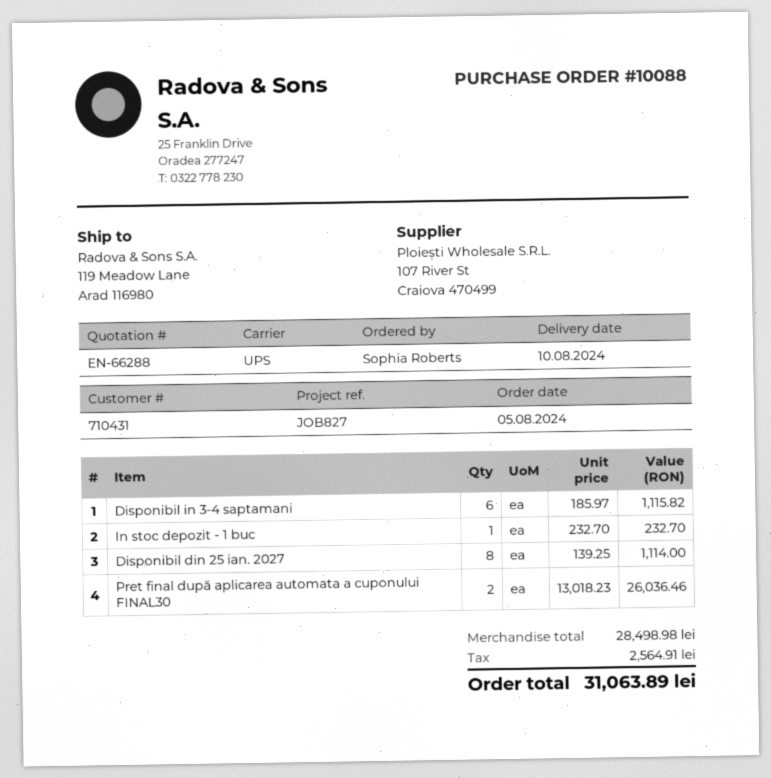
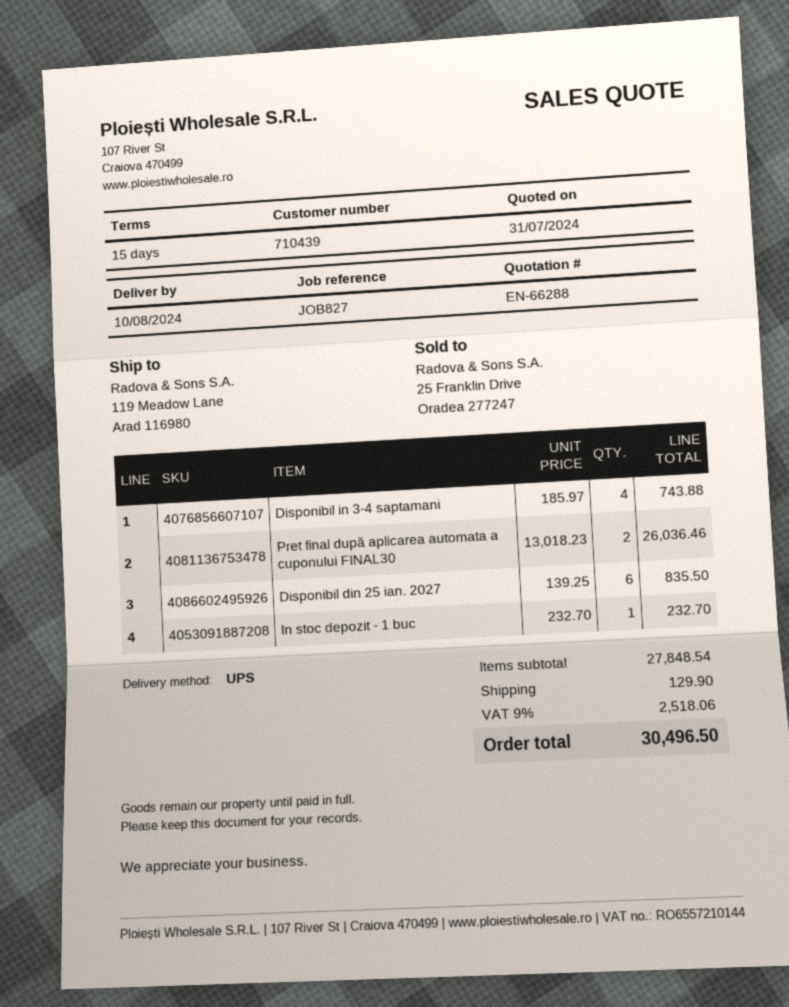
customer number: 710431 -> 710439
Disponibil in 3-4 saptamani: 6 x 185.97 = 1115.82 -> 4 x 185.97 = 743.88
Disponibil din 25 ian. 2027: 8 x 139.25 = 1114.00 -> 6 x 139.25 = 835.50
subtotal: 28498.98 -> 27848.54
shipping: none -> 129.90
tax: 2564.91 -> 2518.06
total: 31063.89 -> 30496.50

